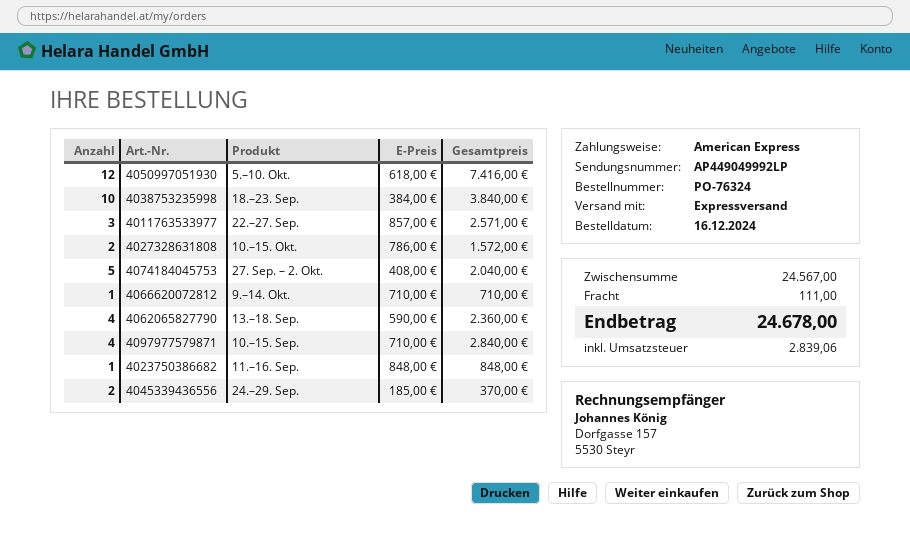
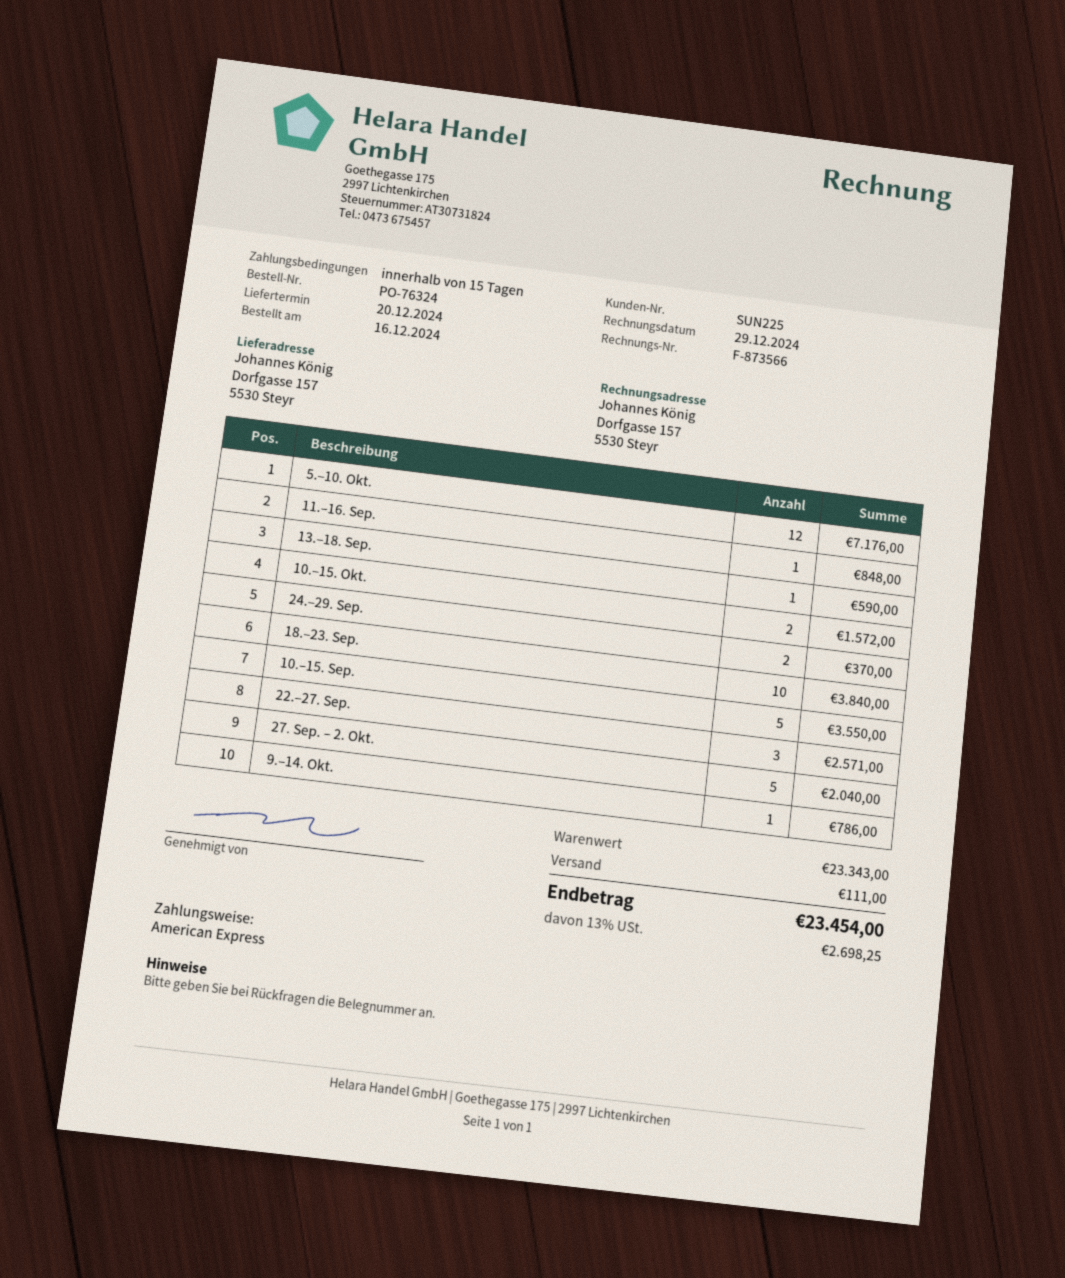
5.–10. Okt.: 12 for 7416.00 -> 12 for 7176.00
9.–14. Okt.: 1 for 710.00 -> 1 for 786.00
13.–18. Sep.: 4 for 2360.00 -> 1 for 590.00
10.–15. Sep.: 4 for 2840.00 -> 5 for 3550.00
subtotal: 24567.00 -> 23343.00
tax: 2839.06 -> 2698.25
total: 24678.00 -> 23454.00

